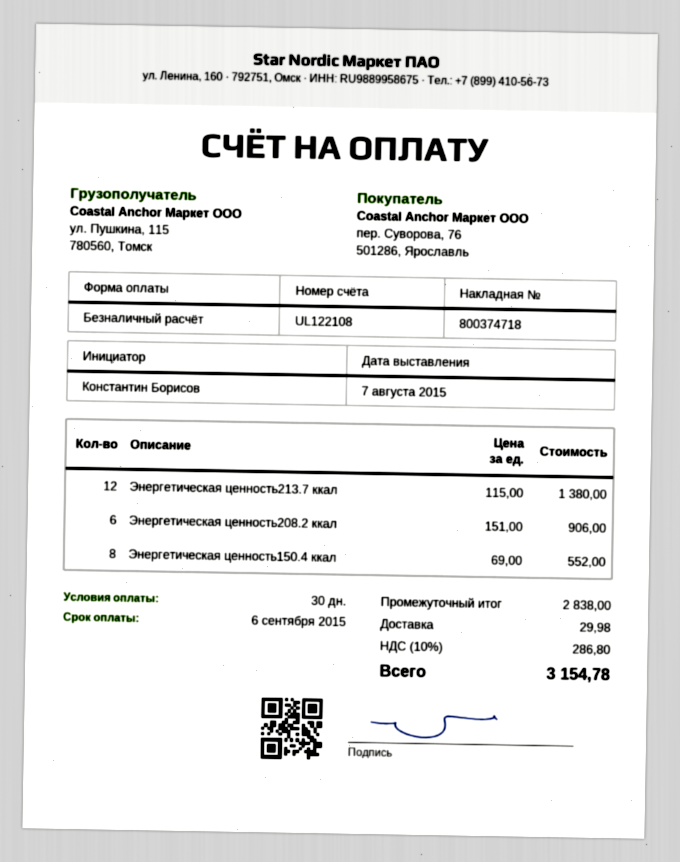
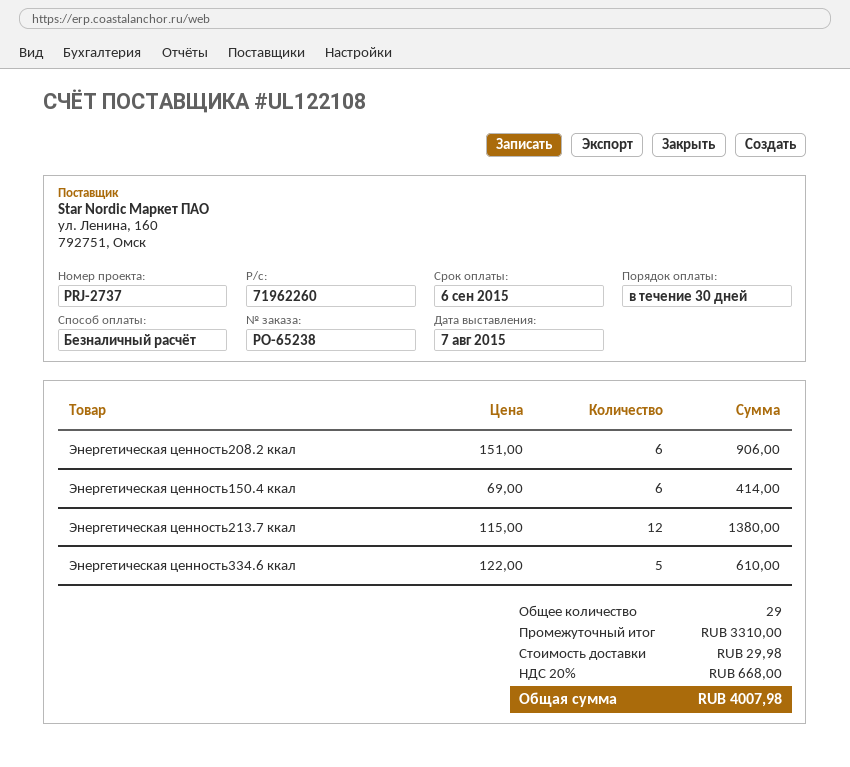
Энергетическая ценность150.4 ккал: 8 x 69.00 = 552.00 -> 6 x 69.00 = 414.00
Энергетическая ценность334.6 ккал: none -> 5 x 122.00 = 610.00
subtotal: 2838.00 -> 3310.00
tax: 10% = 286.80 -> 20% = 668.00
total: 3154.78 -> 4007.98

